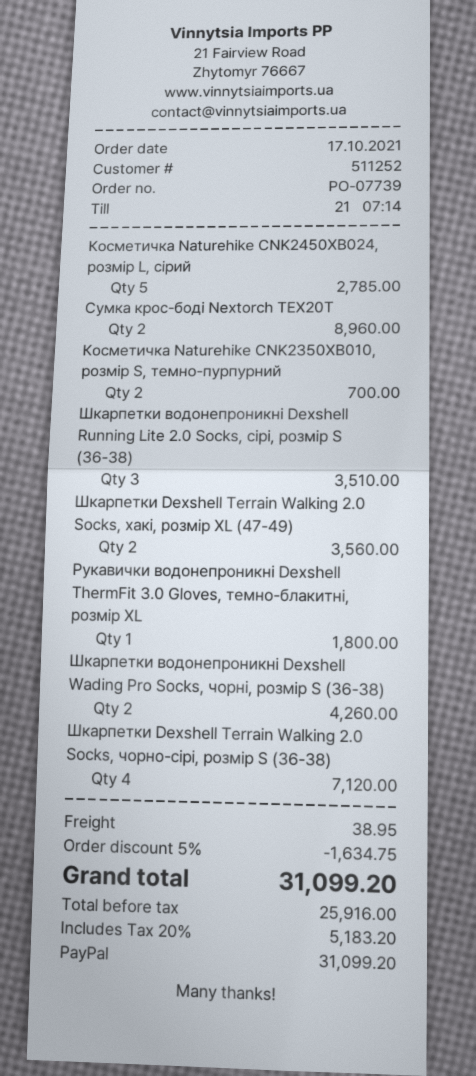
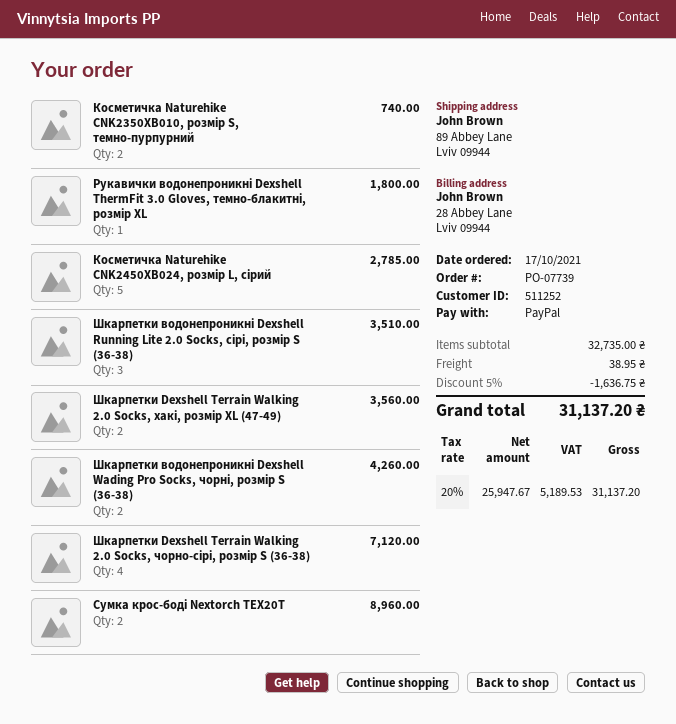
Косметичка Naturehike CNK2350XB010, розмір S, темно-пурпурний: 2 for 700.00 -> 2 for 740.00
discount: 5% = 1634.75 -> 5% = 1636.75
net: 25916.00 -> 25947.67
tax: 20% = 5183.20 -> 20% = 5189.53
total: 31099.20 -> 31137.20

